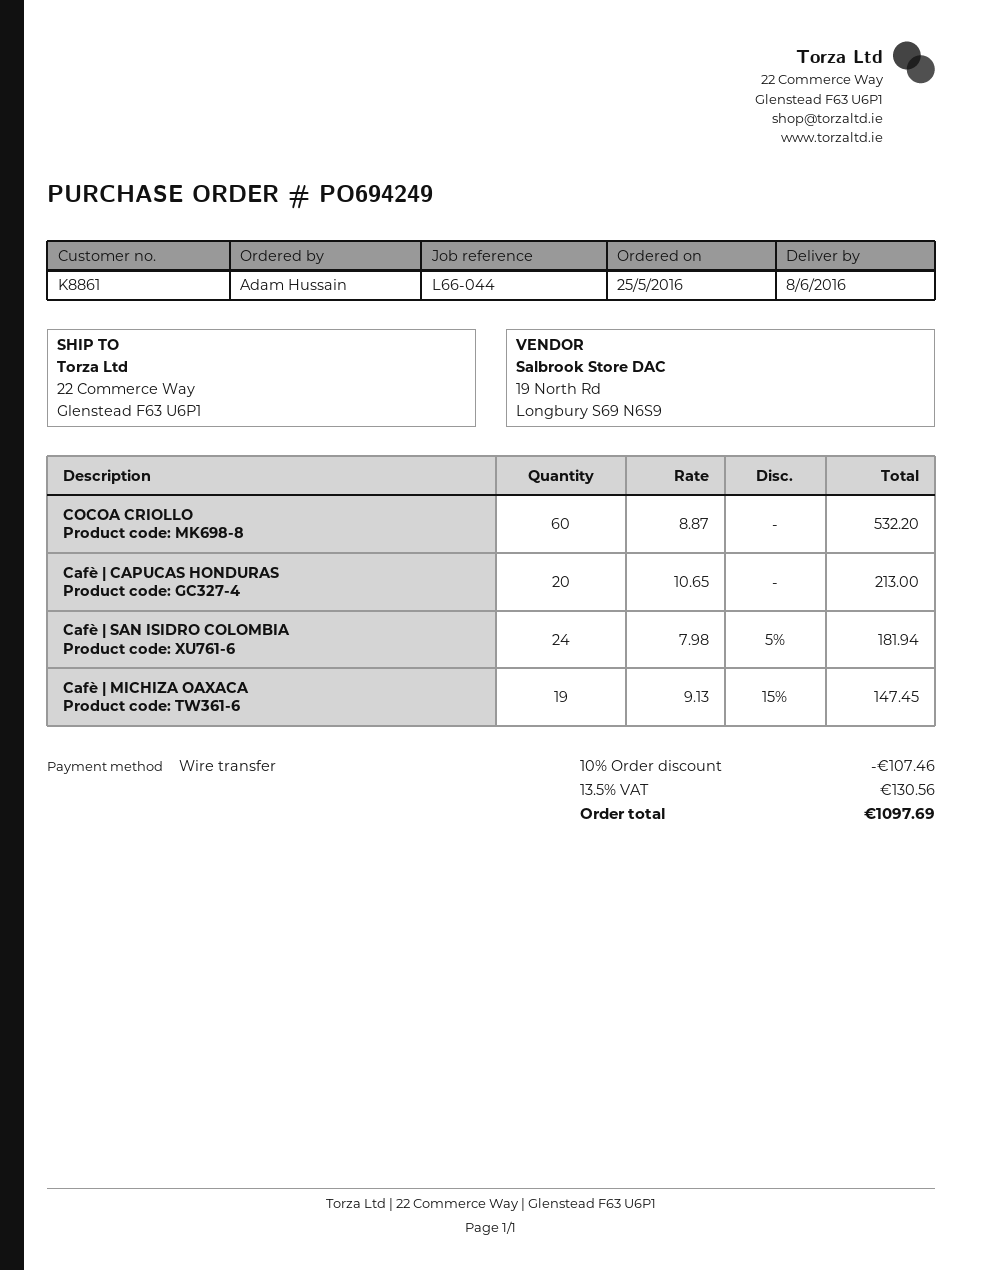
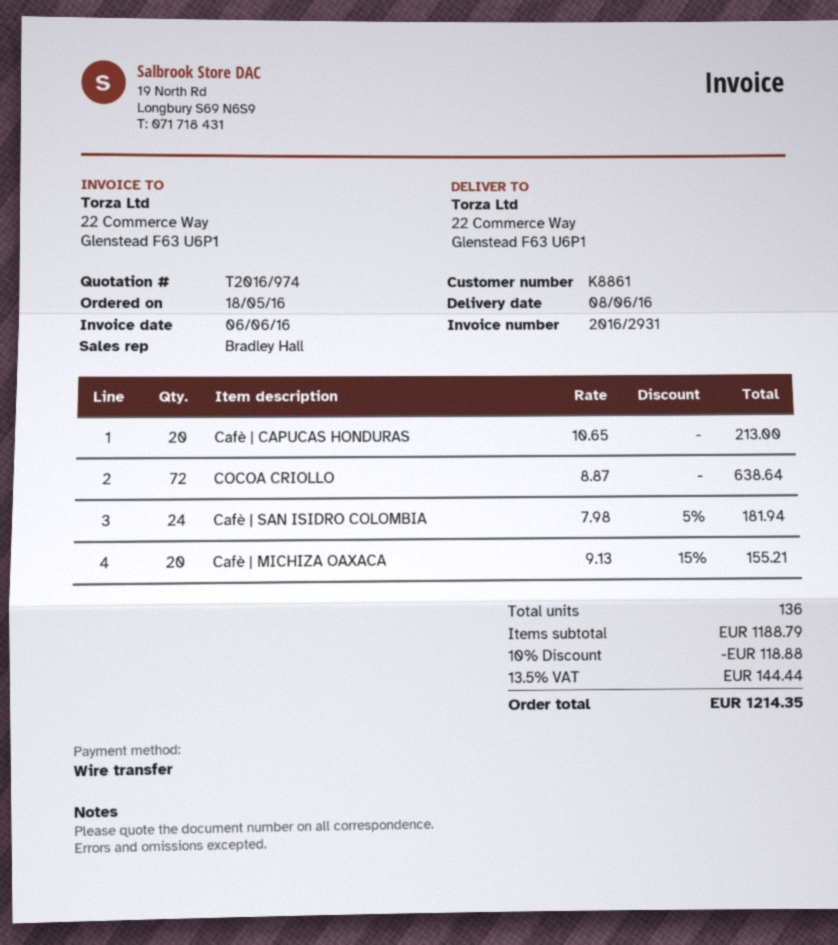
order date: 2016-05-25 -> 2016-05-18
COCOA CRIOLLO: 60 x 8.87 = 532.20 -> 72 x 8.87 = 638.64
Cafè | MICHIZA OAXACA: 19 x 9.13 - 15% = 147.45 -> 20 x 9.13 - 15% = 155.21
discount: 10% = 107.46 -> 10% = 118.88
tax: 13.5% = 130.56 -> 13.5% = 144.44
total: 1097.69 -> 1214.35

